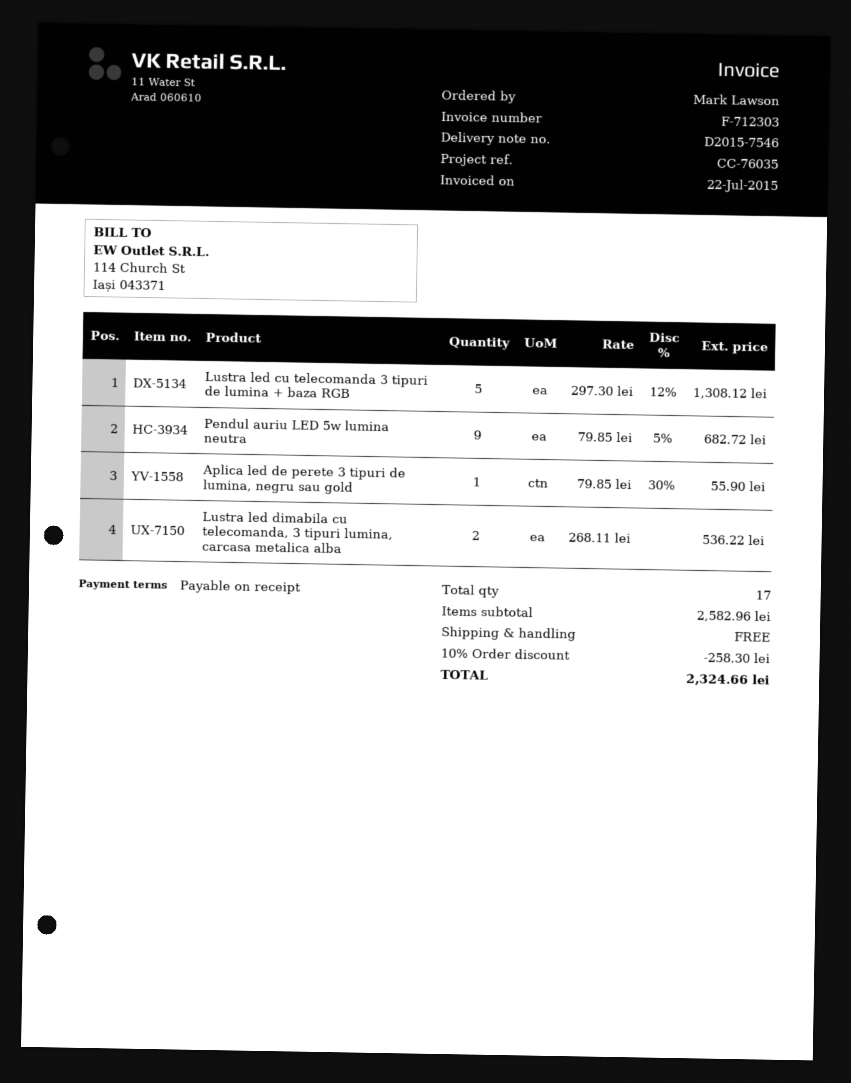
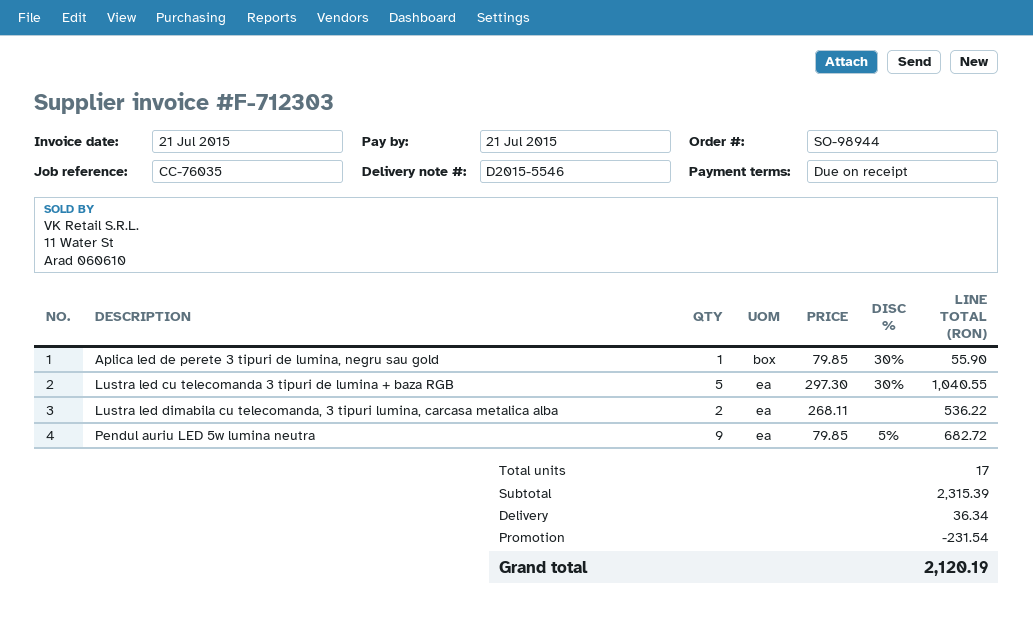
delivery note number: D2015-7546 -> D2015-5546
invoice date: 2015-07-22 -> 2015-07-21
Lustra led cu telecomanda 3 tipuri de lumina + baza RGB: 5 x 297.30 - 12% = 1308.12 -> 5 x 297.30 - 30% = 1040.55
subtotal: 2582.96 -> 2315.39
discount: 258.30 -> 231.54
shipping: 0.00 -> 36.34
total: 2324.66 -> 2120.19

